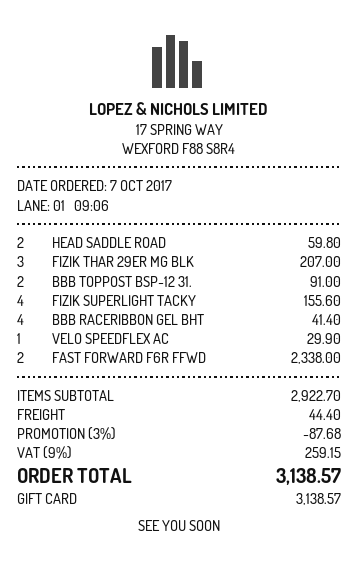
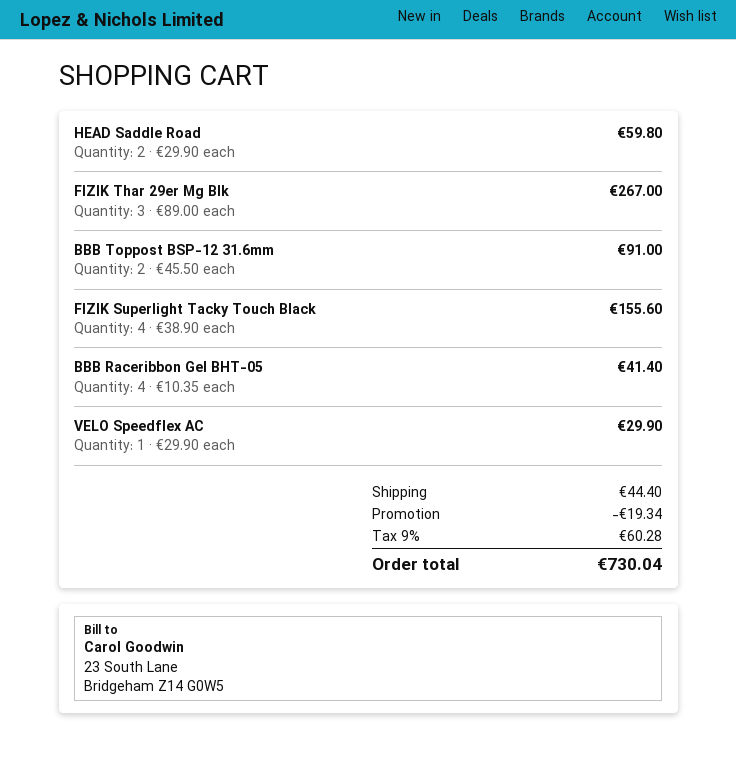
FIZIK THAR 29ER MG BLK: 3 for 207.00 -> 3 for 267.00
FAST FORWARD F6R FFWD: 2 for 2338.00 -> none
discount: 87.68 -> 19.34
tax: 9% = 259.15 -> 9% = 60.28
total: 3138.57 -> 730.04

